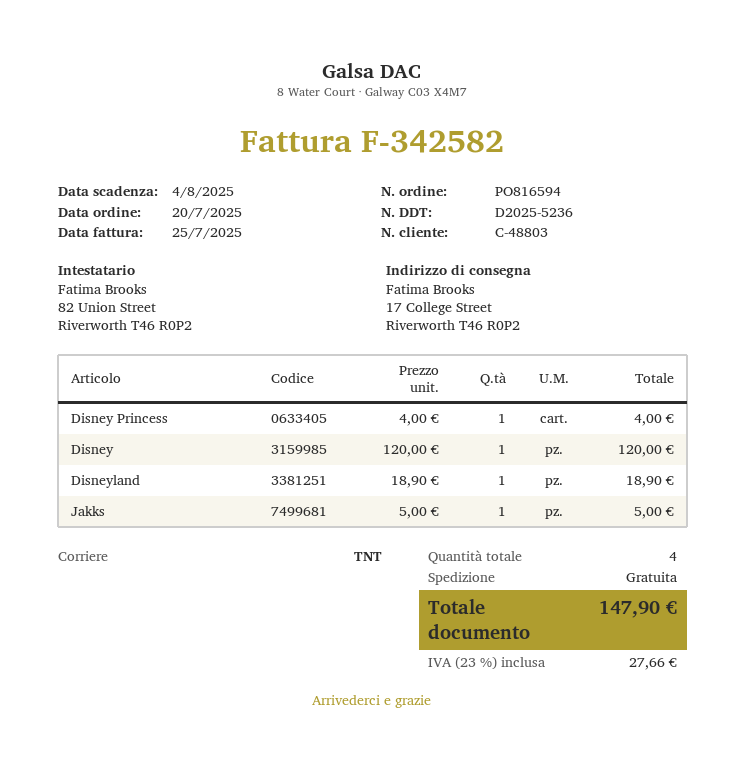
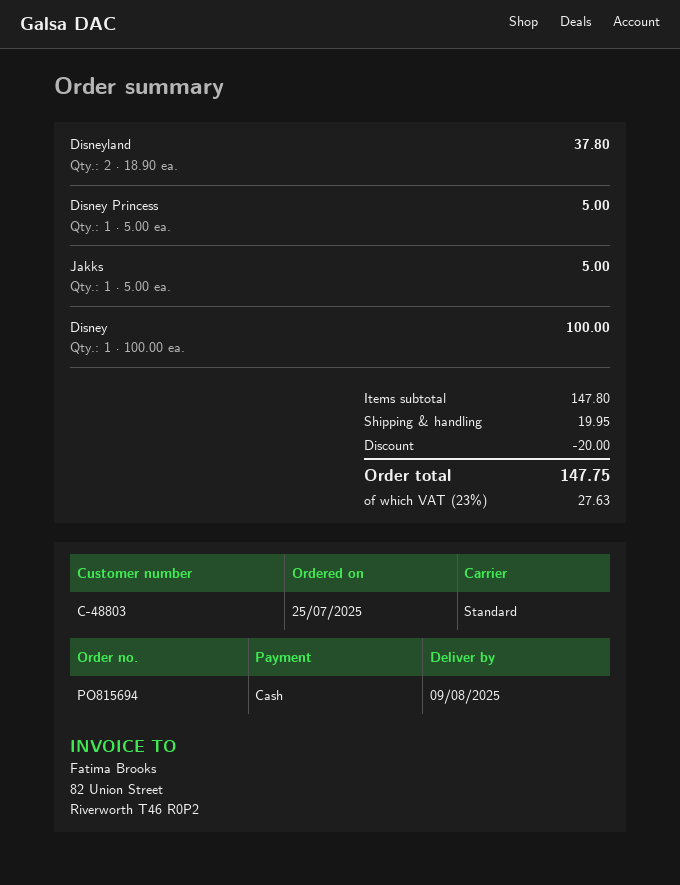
order number: PO816594 -> PO815694
order date: 2025-07-20 -> 2025-07-25
shipping method: TNT -> standard
Disney Princess: 1 x 4.00 = 4.00 -> 1 x 5.00 = 5.00
Disney: 1 x 120.00 = 120.00 -> 1 x 100.00 = 100.00
Disneyland: 1 x 18.90 = 18.90 -> 2 x 18.90 = 37.80
discount: none -> 20.00
shipping: 0.00 -> 19.95
tax: 23% = 27.66 -> 23% = 27.63
total: 147.90 -> 147.75

